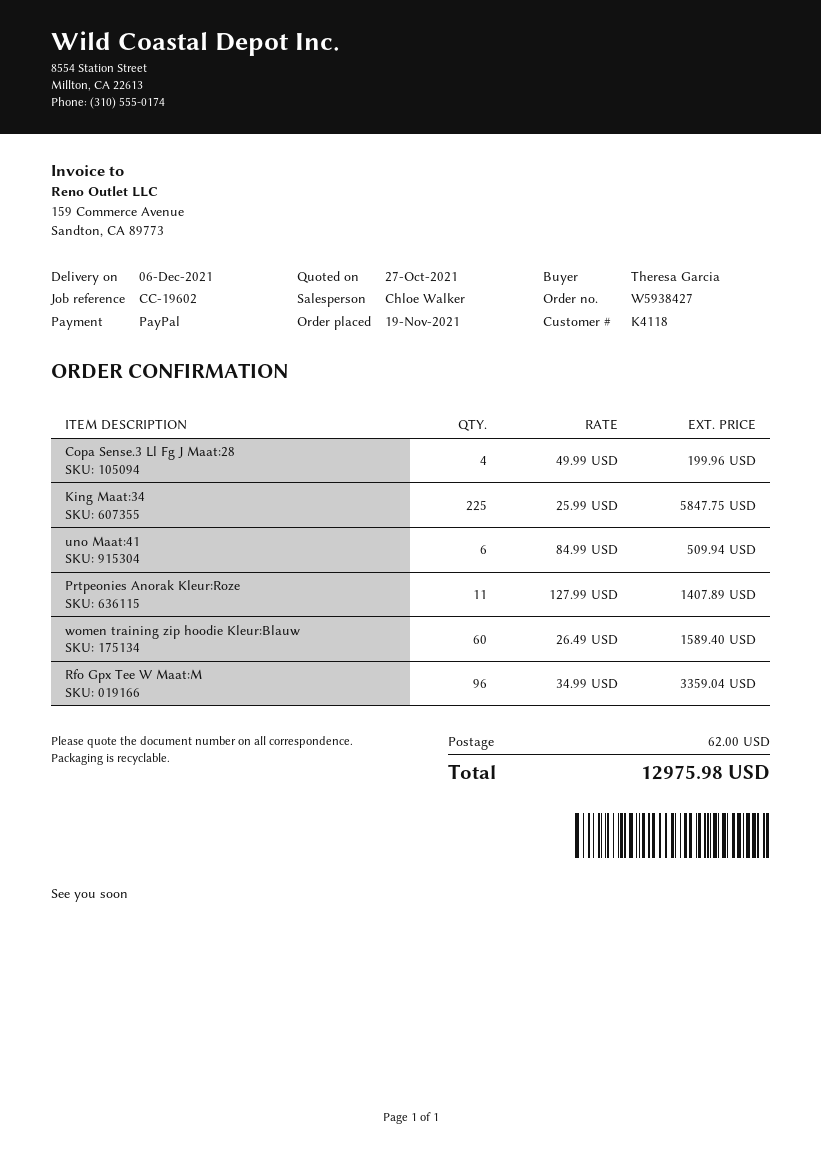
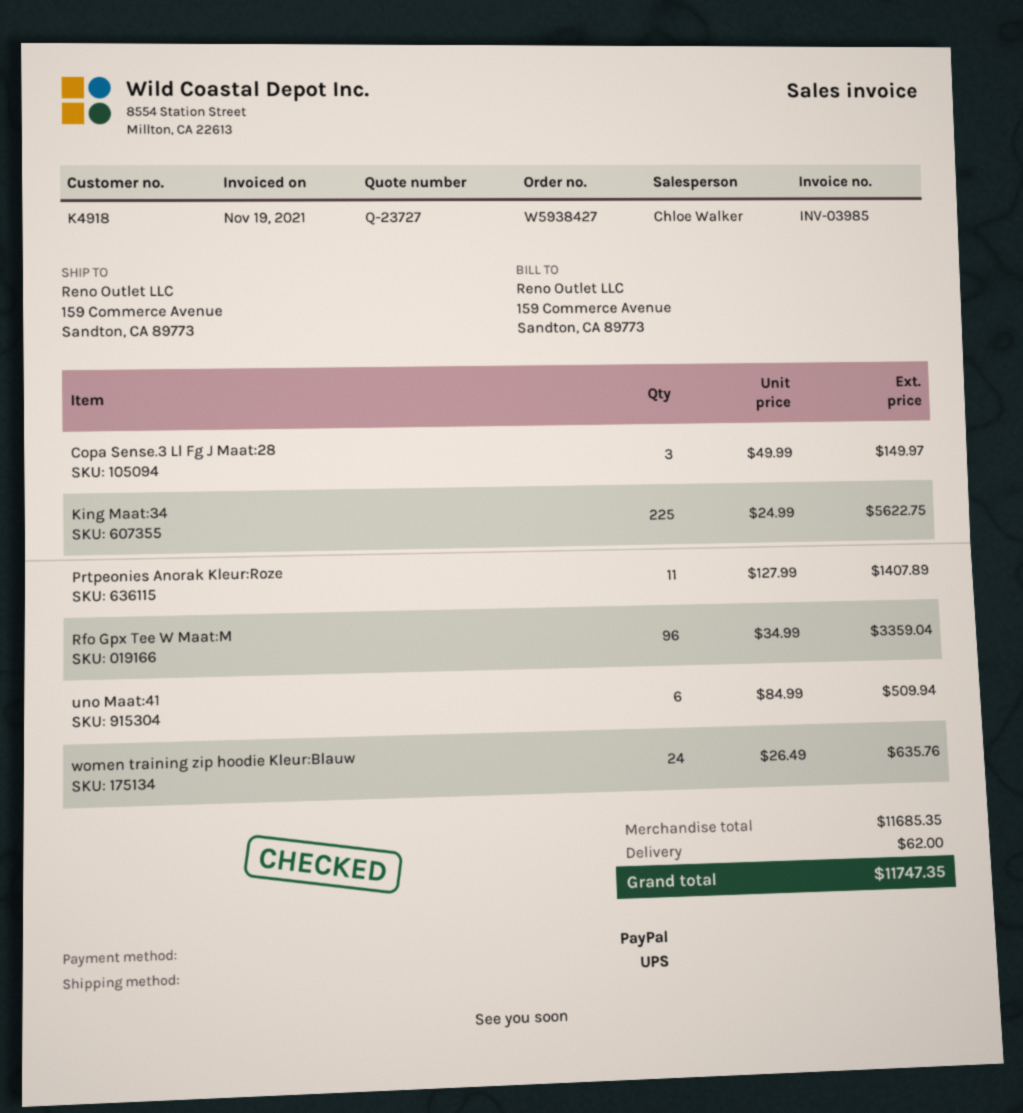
customer number: K4118 -> K4918
Copa Sense.3 Ll Fg J Maat:28: 4 x 49.99 = 199.96 -> 3 x 49.99 = 149.97
King Maat:34: 225 x 25.99 = 5847.75 -> 225 x 24.99 = 5622.75
women training zip hoodie Kleur:Blauw: 60 x 26.49 = 1589.40 -> 24 x 26.49 = 635.76
total: 12975.98 -> 11747.35

